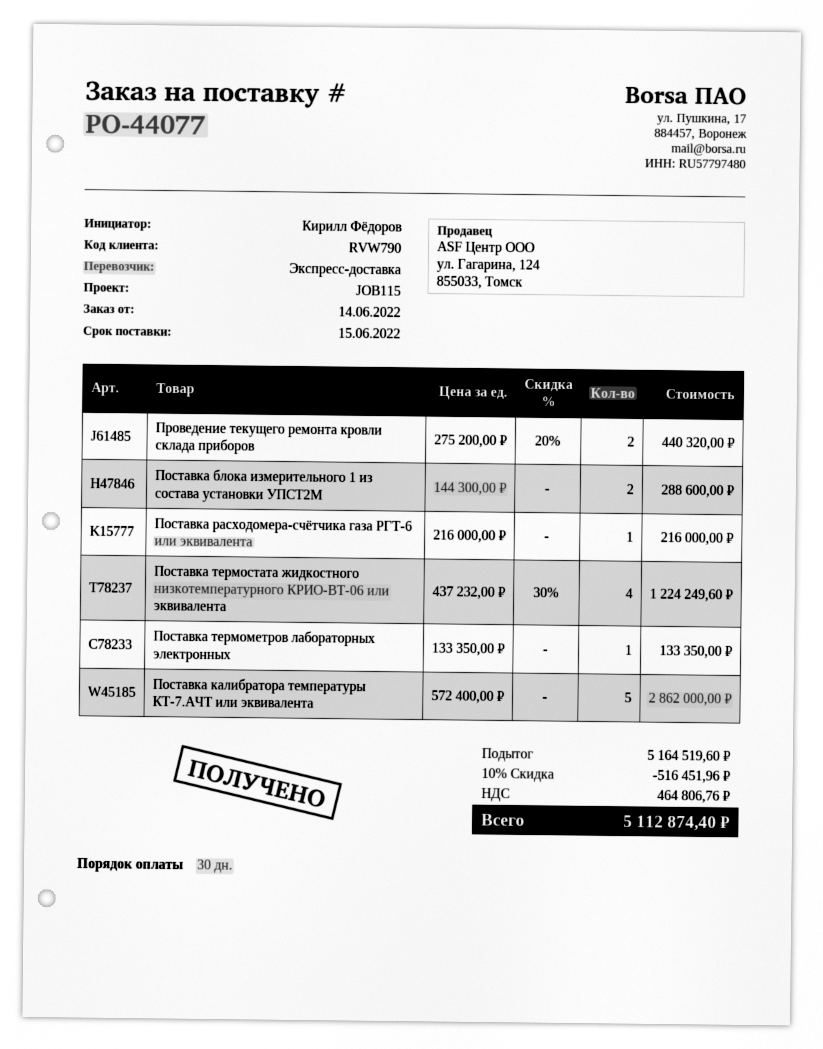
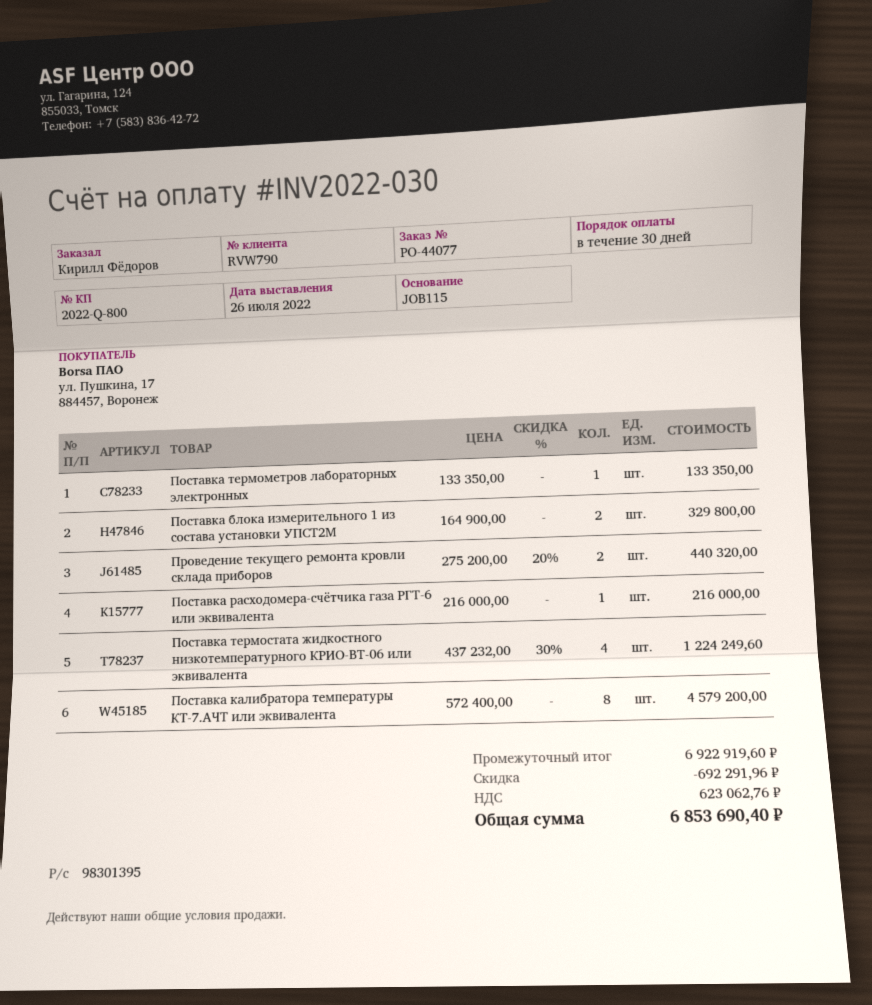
Поставка блока измерительного 1 из состава установки УПСТ2М: 2 x 144300.00 = 288600.00 -> 2 x 164900.00 = 329800.00
Поставка калибратора температуры КТ-7.АЧТ или эквивалента: 5 x 572400.00 = 2862000.00 -> 8 x 572400.00 = 4579200.00
subtotal: 5164519.60 -> 6922919.60
discount: 516451.96 -> 692291.96
tax: 464806.76 -> 623062.76
total: 5112874.40 -> 6853690.40

